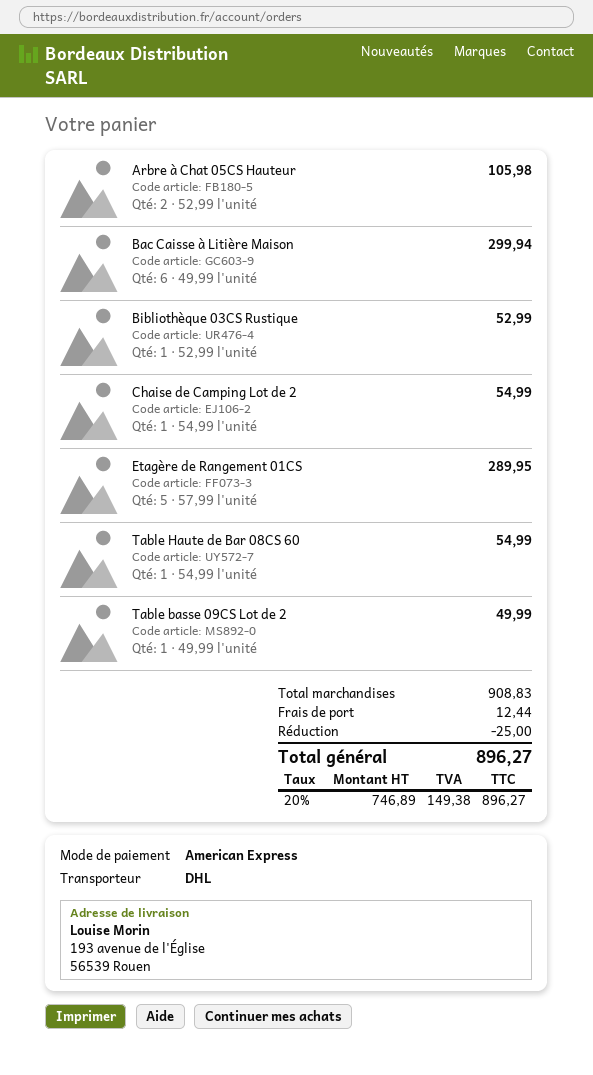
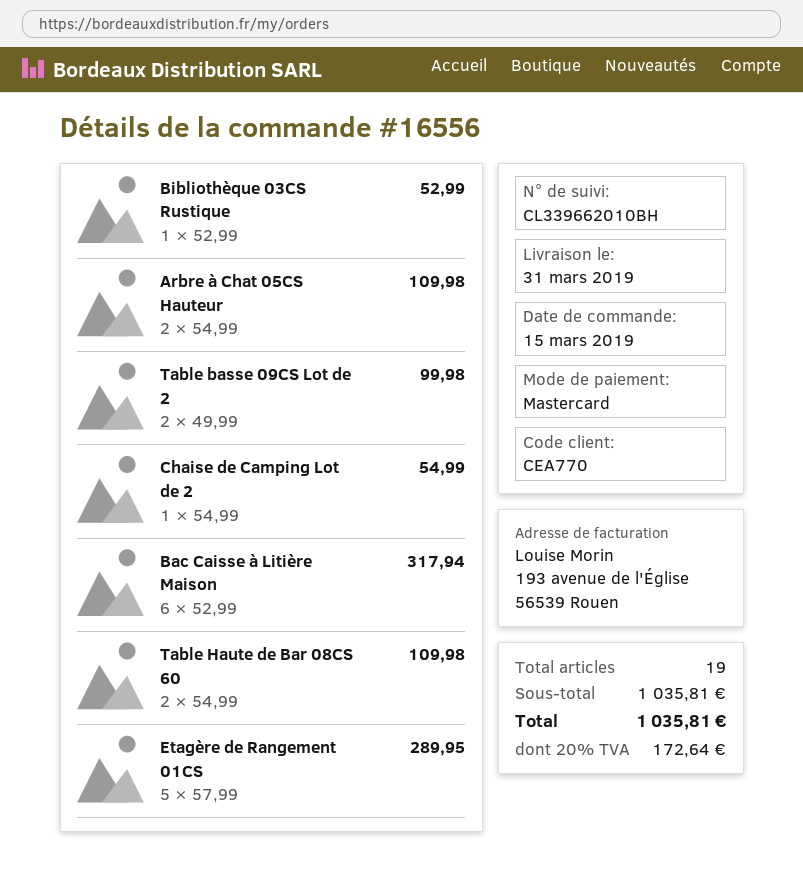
payment method: American Express -> Mastercard
Arbre à Chat 05CS Hauteur: 2 x 52.99 = 105.98 -> 2 x 54.99 = 109.98
Bac Caisse à Litière Maison: 6 x 49.99 = 299.94 -> 6 x 52.99 = 317.94
Table Haute de Bar 08CS 60: 1 x 54.99 = 54.99 -> 2 x 54.99 = 109.98
Table basse 09CS Lot de 2: 1 x 49.99 = 49.99 -> 2 x 49.99 = 99.98
subtotal: 908.83 -> 1035.81
discount: 25.00 -> none
shipping: 12.44 -> none
tax: 20% = 149.38 -> 20% = 172.64
total: 896.27 -> 1035.81

